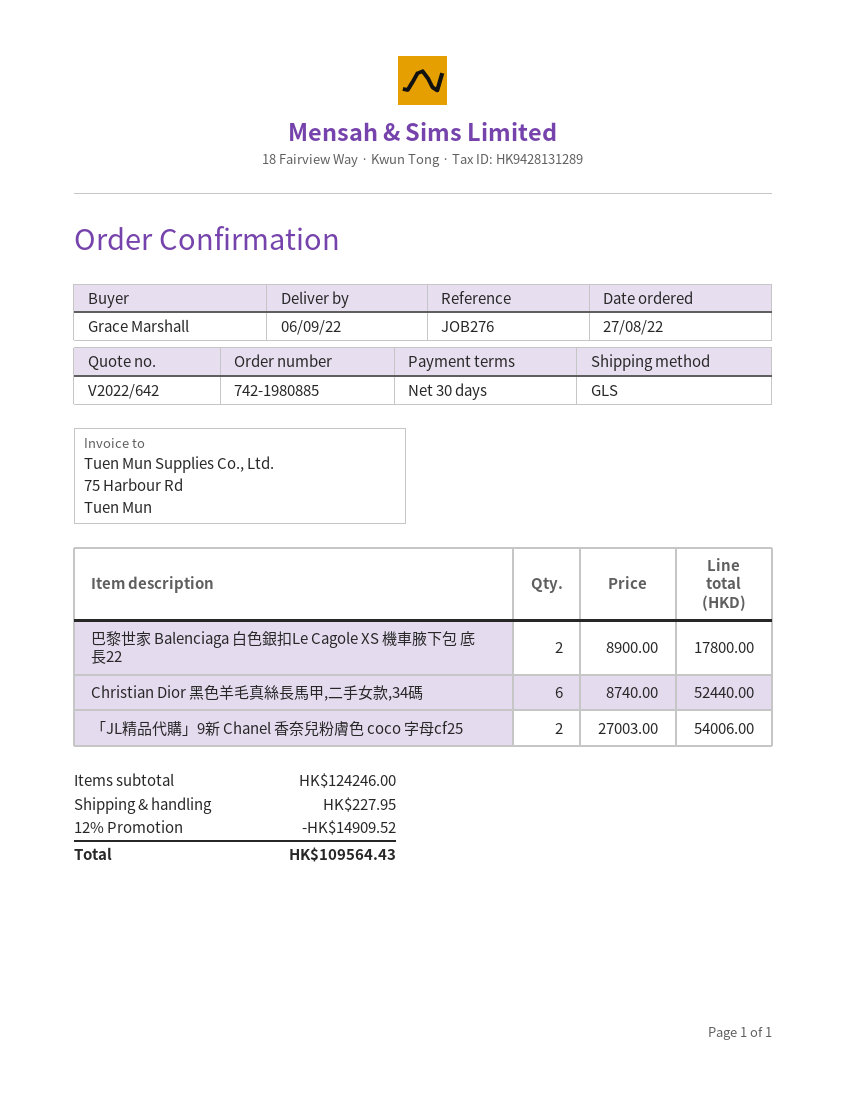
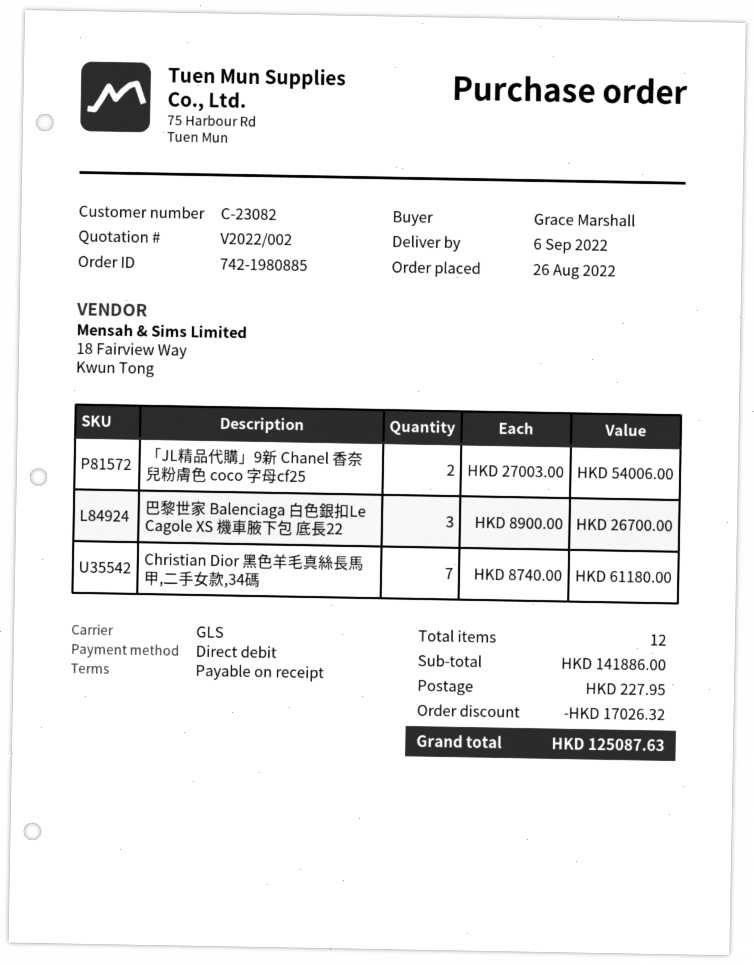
quote number: V2022/642 -> V2022/002
order date: 2022-08-27 -> 2022-08-26
payment terms: 30 days -> on receipt
巴黎世家 Balenciaga 白色銀扣Le Cagole XS 機車腋下包 底長22: 2 x 8900.00 = 17800.00 -> 3 x 8900.00 = 26700.00
Christian Dior 黑色羊毛真絲長馬甲,二手女款,34碼: 6 x 8740.00 = 52440.00 -> 7 x 8740.00 = 61180.00
subtotal: 124246.00 -> 141886.00
discount: 14909.52 -> 17026.32
total: 109564.43 -> 125087.63

